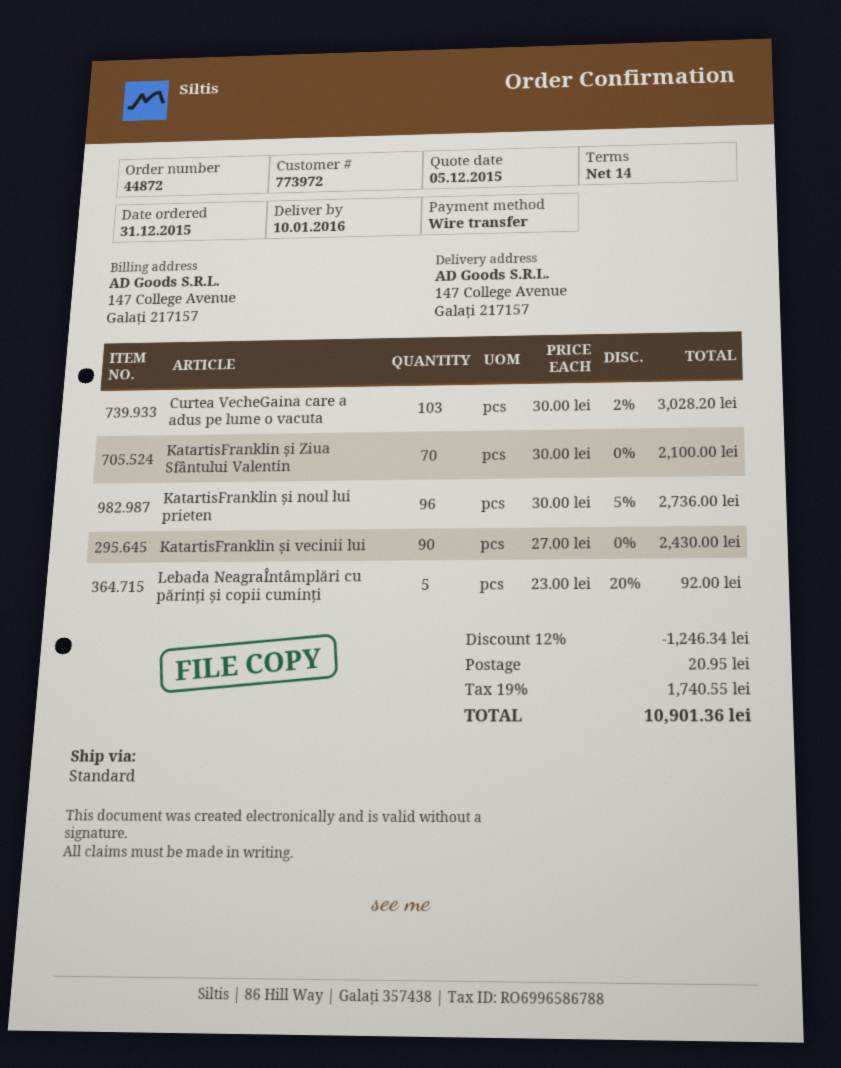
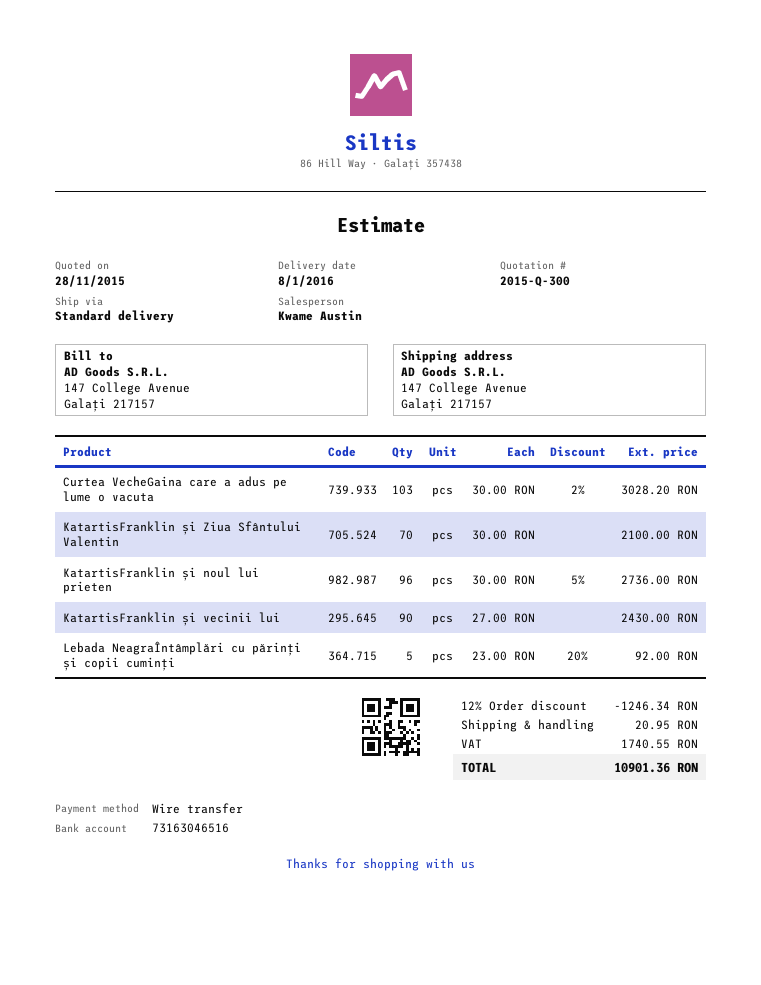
quote date: 2015-12-05 -> 2015-11-28
delivery date: 2016-01-10 -> 2016-01-08

